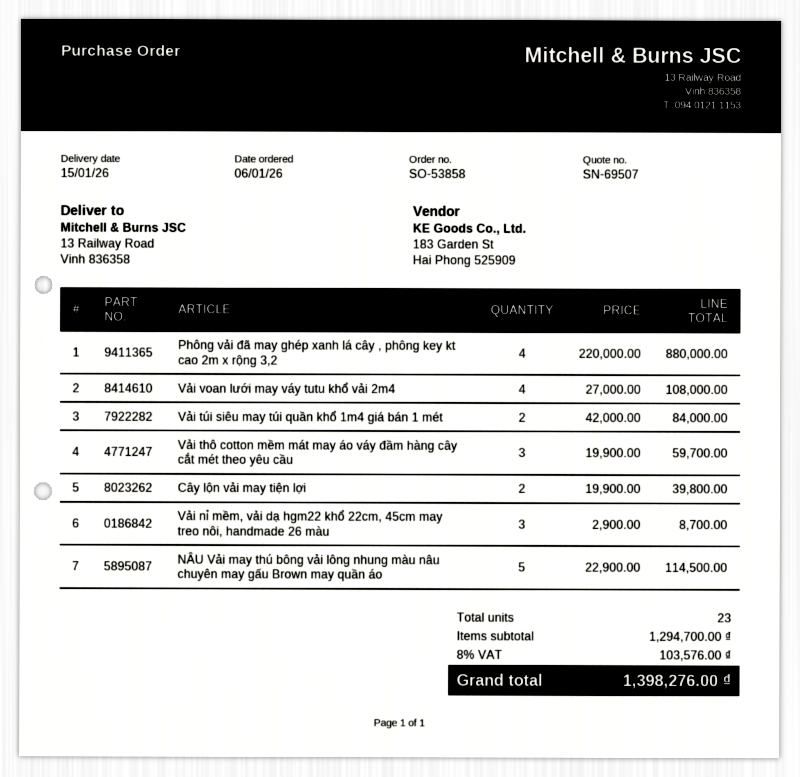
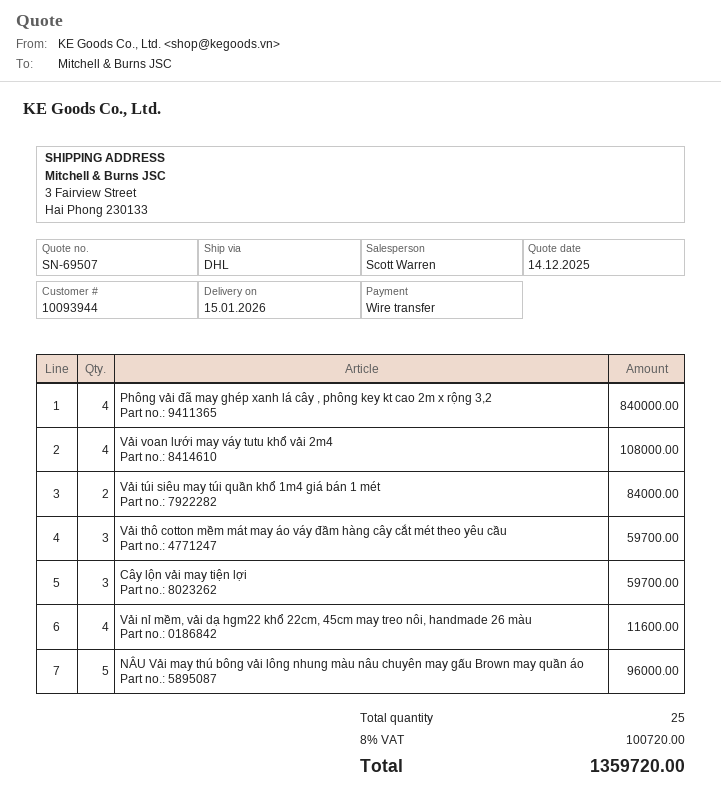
ship to: 13 Railway Road, Vinh 836358 -> 3 Fairview Street, Hai Phong 230133
Phông vải đã may ghép xanh lá cây , phông key kt cao 2m x rộng 3,2: 4 for 880000.00 -> 4 for 840000.00
Cây lộn vải may tiện lợi: 2 for 39800.00 -> 3 for 59700.00
Vải nỉ mềm, vải dạ hgm22 khổ 22cm, 45cm may treo nôi, handmade 26 màu: 3 for 8700.00 -> 4 for 11600.00
NÂU Vải may thú bông vải lông nhung màu nâu chuyên may gấu Brown may quần áo: 5 for 114500.00 -> 5 for 96000.00
total quantity: 23 -> 25
tax: 8% = 103576.00 -> 8% = 100720.00
total: 1398276.00 -> 1359720.00

